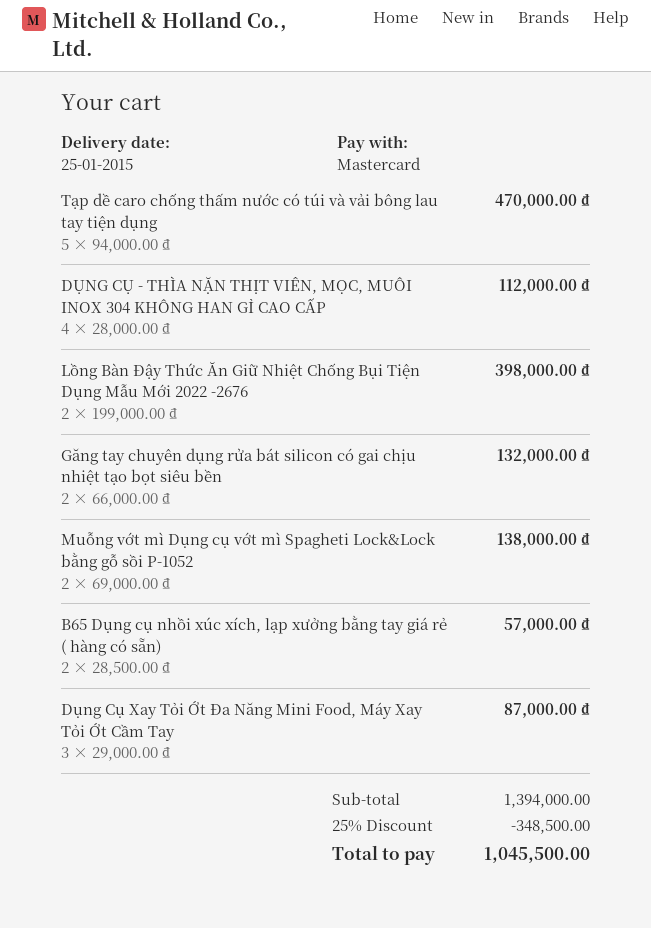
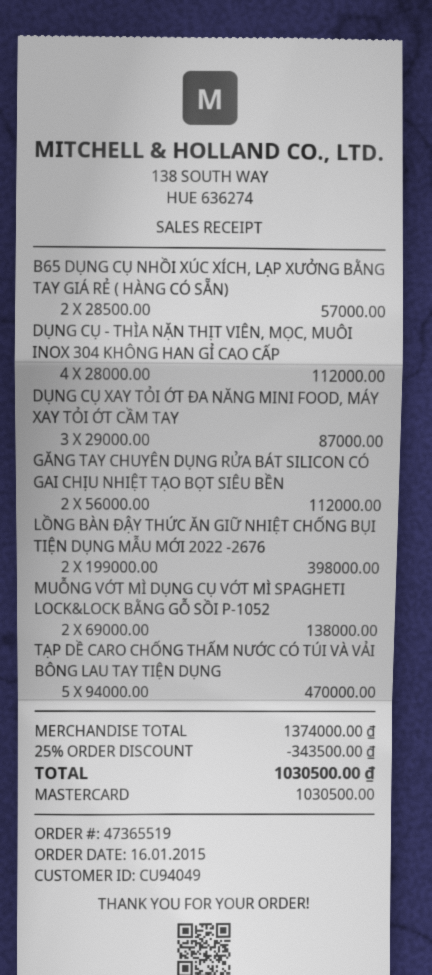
Găng tay chuyên dụng rửa bát silicon có gai chịu nhiệt tạo bọt siêu bền: 2 x 66000.00 = 132000.00 -> 2 x 56000.00 = 112000.00
subtotal: 1394000.00 -> 1374000.00
discount: 25% = 348500.00 -> 25% = 343500.00
total: 1045500.00 -> 1030500.00

